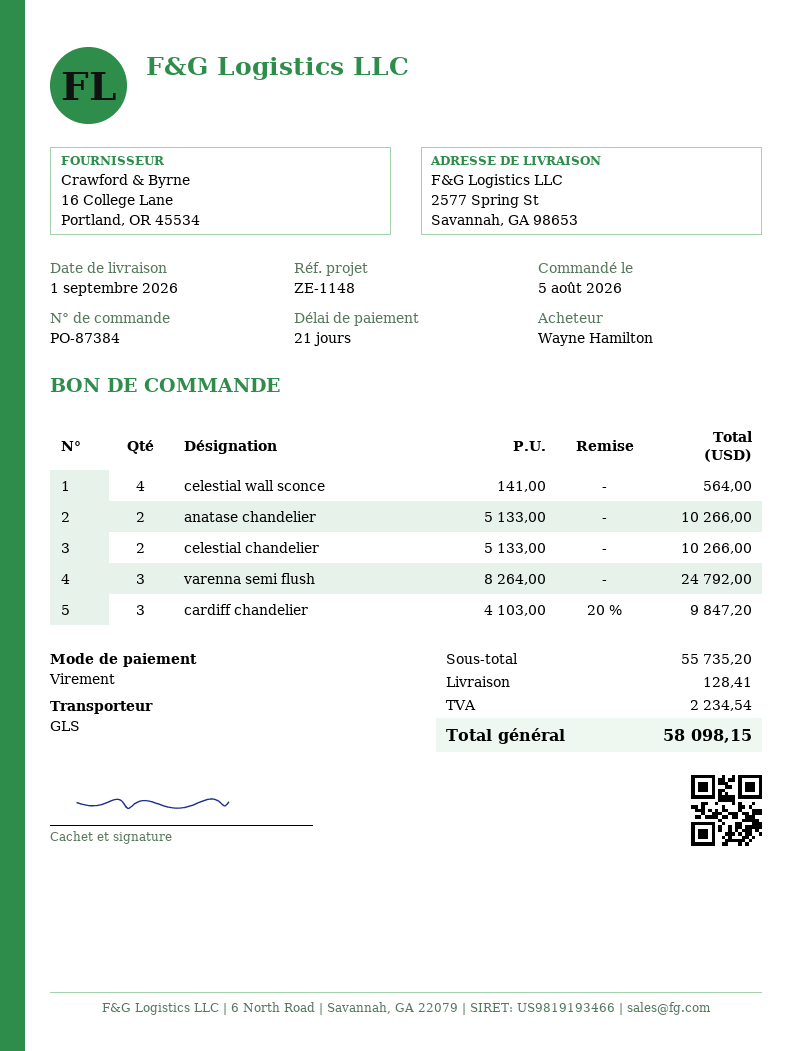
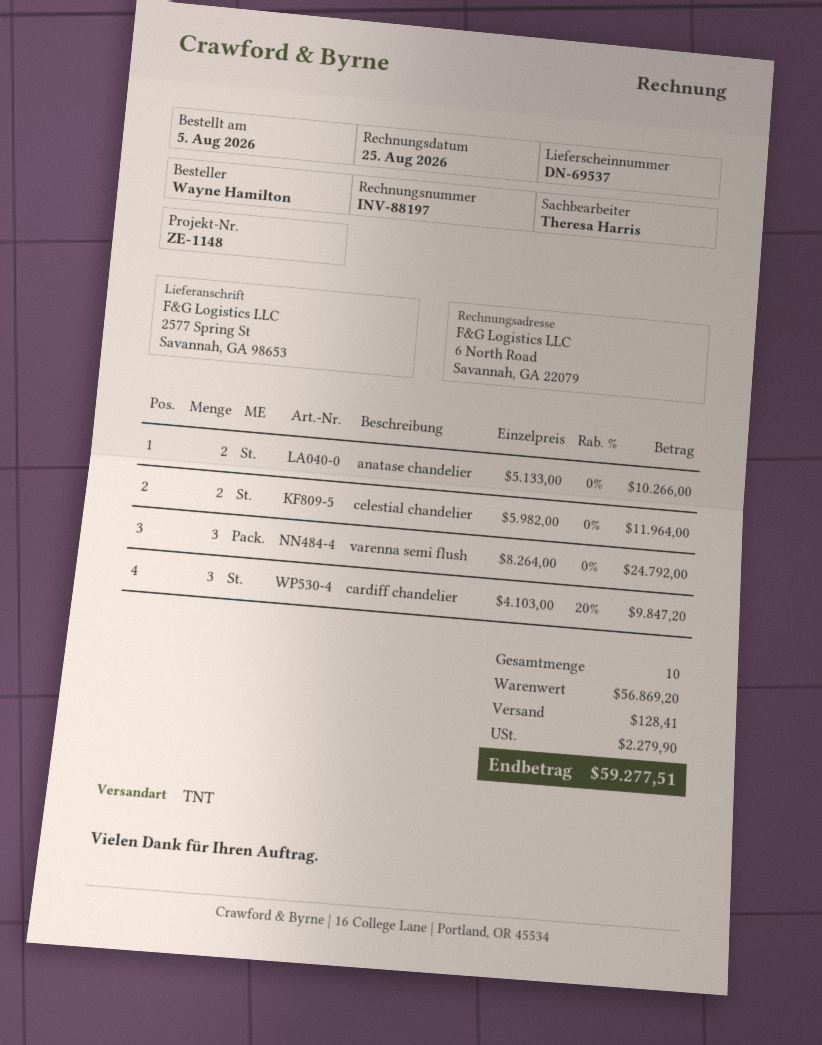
shipping method: GLS -> TNT
celestial wall sconce: 4 x 141.00 = 564.00 -> none
celestial chandelier: 2 x 5133.00 = 10266.00 -> 2 x 5982.00 = 11964.00
subtotal: 55735.20 -> 56869.20
tax: 2234.54 -> 2279.90
total: 58098.15 -> 59277.51

